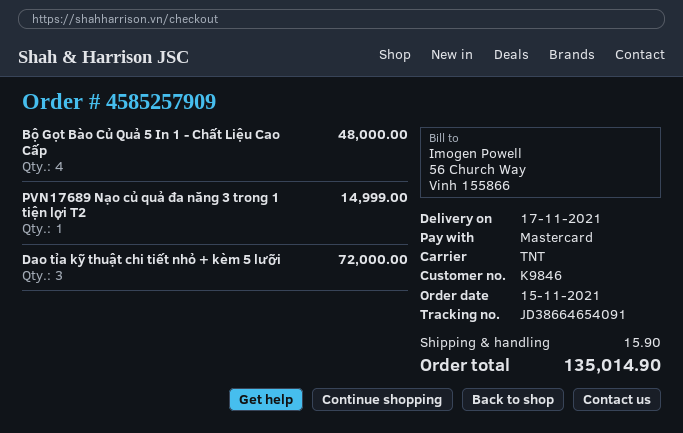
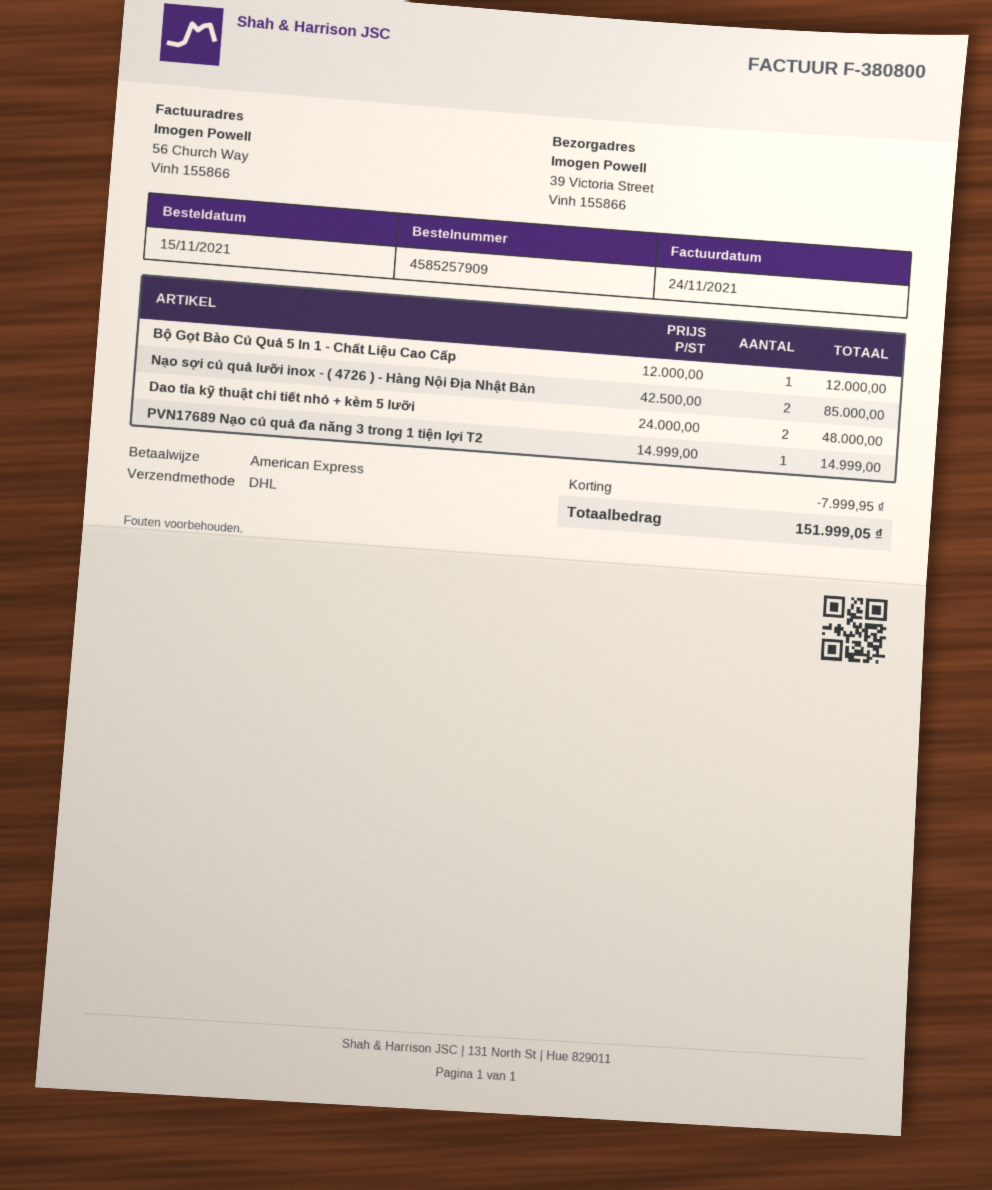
payment method: Mastercard -> American Express
shipping method: TNT -> DHL
Bộ Gọt Bào Củ Quả 5 In 1 - Chất Liệu Cao Cấp: 4 for 48000.00 -> 1 for 12000.00
Dao tỉa kỹ thuật chi tiết nhỏ + kèm 5 lưỡi: 3 for 72000.00 -> 2 for 48000.00
Nạo sợi củ quả lưỡi inox - ( 4726 ) - Hàng Nội Địa Nhật Bản: none -> 2 for 85000.00
discount: none -> 7999.95
shipping: 15.90 -> none
total: 135014.90 -> 151999.05

